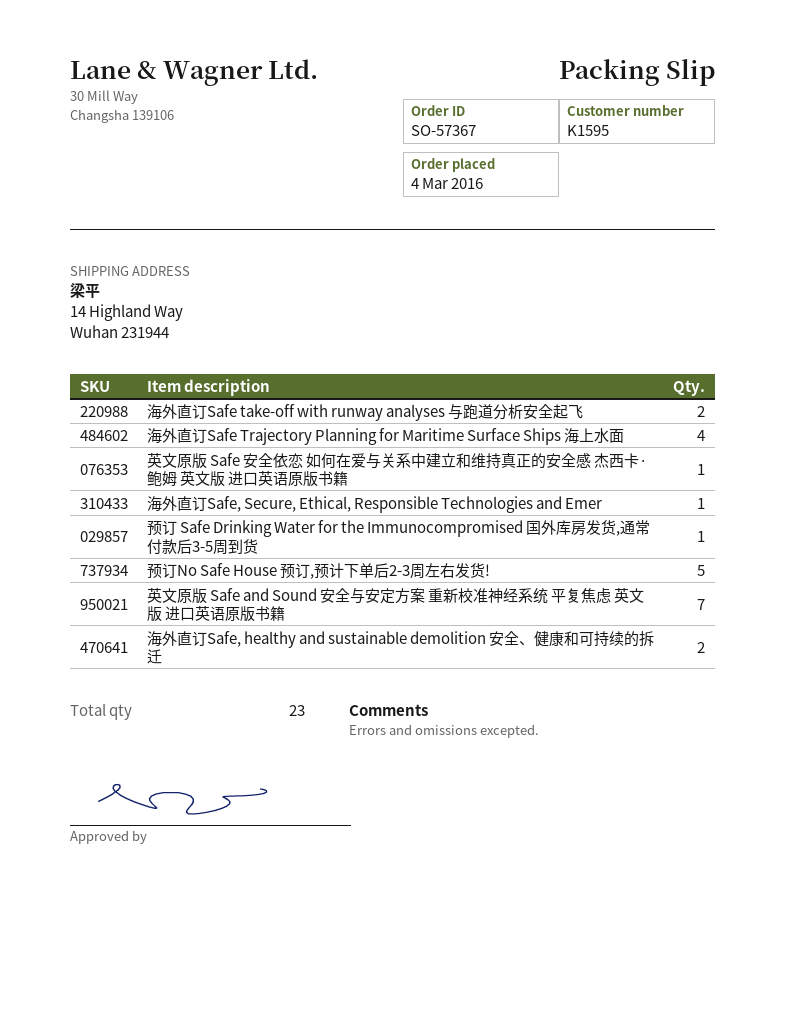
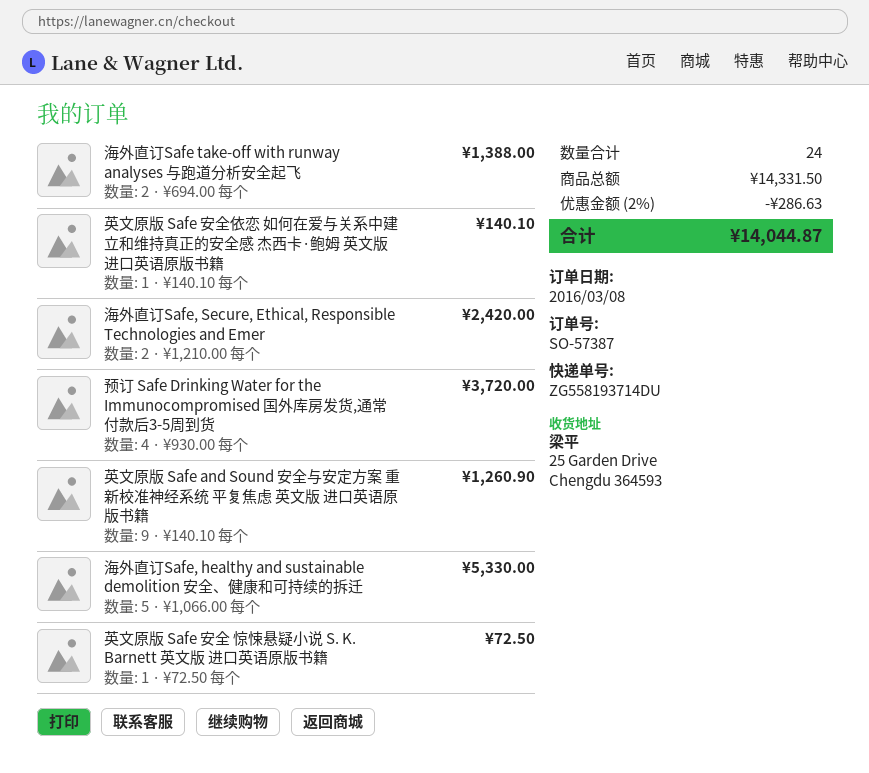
order number: SO-57367 -> SO-57387
order date: 2016-03-04 -> 2016-03-08
ship to: 14 Highland Way, Wuhan 231944 -> 25 Garden Drive, Chengdu 364593
海外直订Safe Trajectory Planning for Maritime Surface Ships 海上水面: 4 -> none
海外直订Safe, Secure, Ethical, Responsible Technologies and Emer: 1 -> 2
预订 Safe Drinking Water for the Immunocompromised 国外库房发货,通常付款后3-5周到货: 1 -> 4
预订No Safe House 预订,预计下单后2-3周左右发货!: 5 -> none
英文原版 Safe and Sound 安全与安定方案 重新校准神经系统 平复焦虑 英文版 进口英语原版书籍: 7 -> 9
海外直订Safe, healthy and sustainable demolition 安全、健康和可持续的拆迁: 2 -> 5
英文原版 Safe 安全 惊悚悬疑小说 S. K. Barnett 英文版 进口英语原版书籍: none -> 1
total quantity: 23 -> 24

